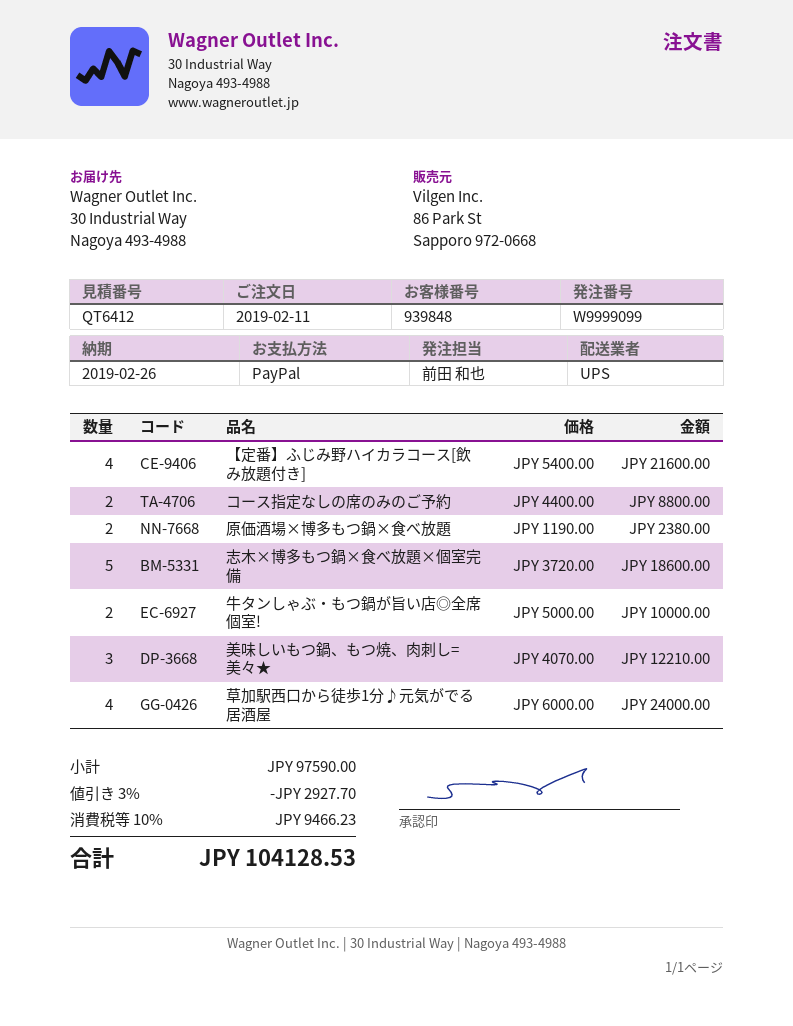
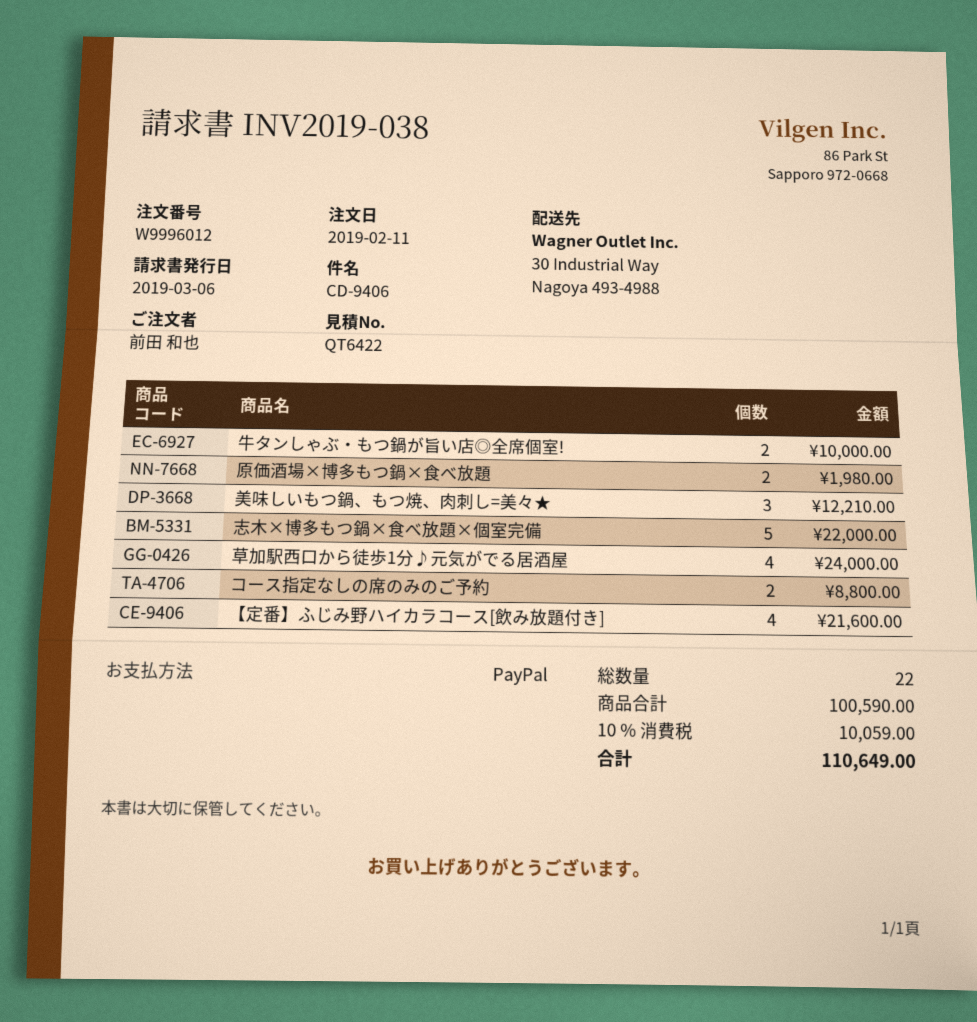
quote number: QT6412 -> QT6422
order number: W9999099 -> W9996012
原価酒場×博多もつ鍋×食べ放題: 2 for 2380.00 -> 2 for 1980.00
志木×博多もつ鍋×食べ放題×個室完備: 5 for 18600.00 -> 5 for 22000.00
subtotal: 97590.00 -> 100590.00
discount: 3% = 2927.70 -> none
tax: 10% = 9466.23 -> 10% = 10059.00
total: 104128.53 -> 110649.00

